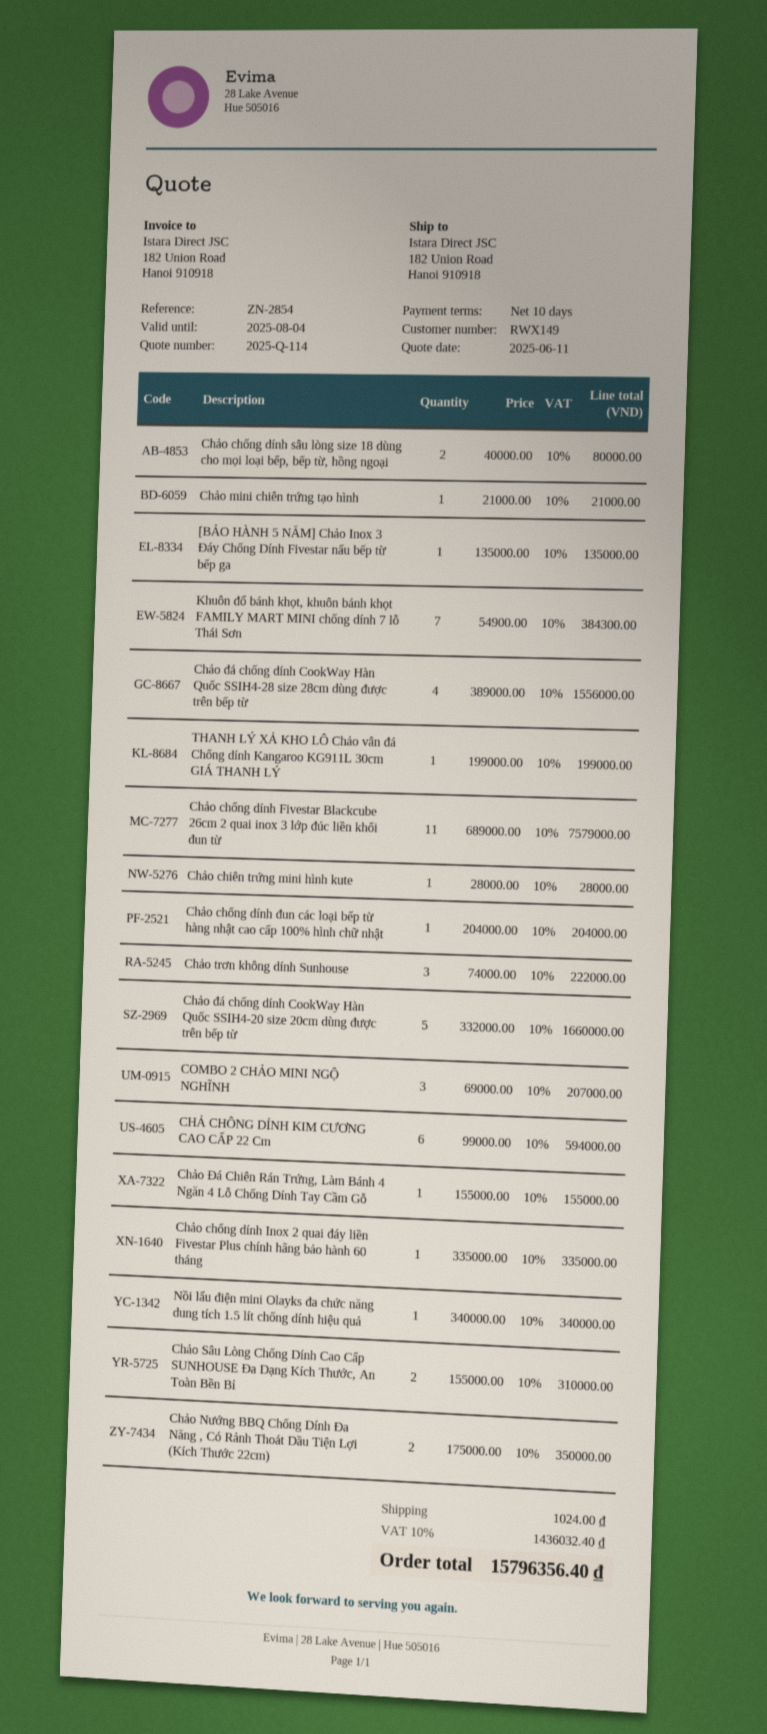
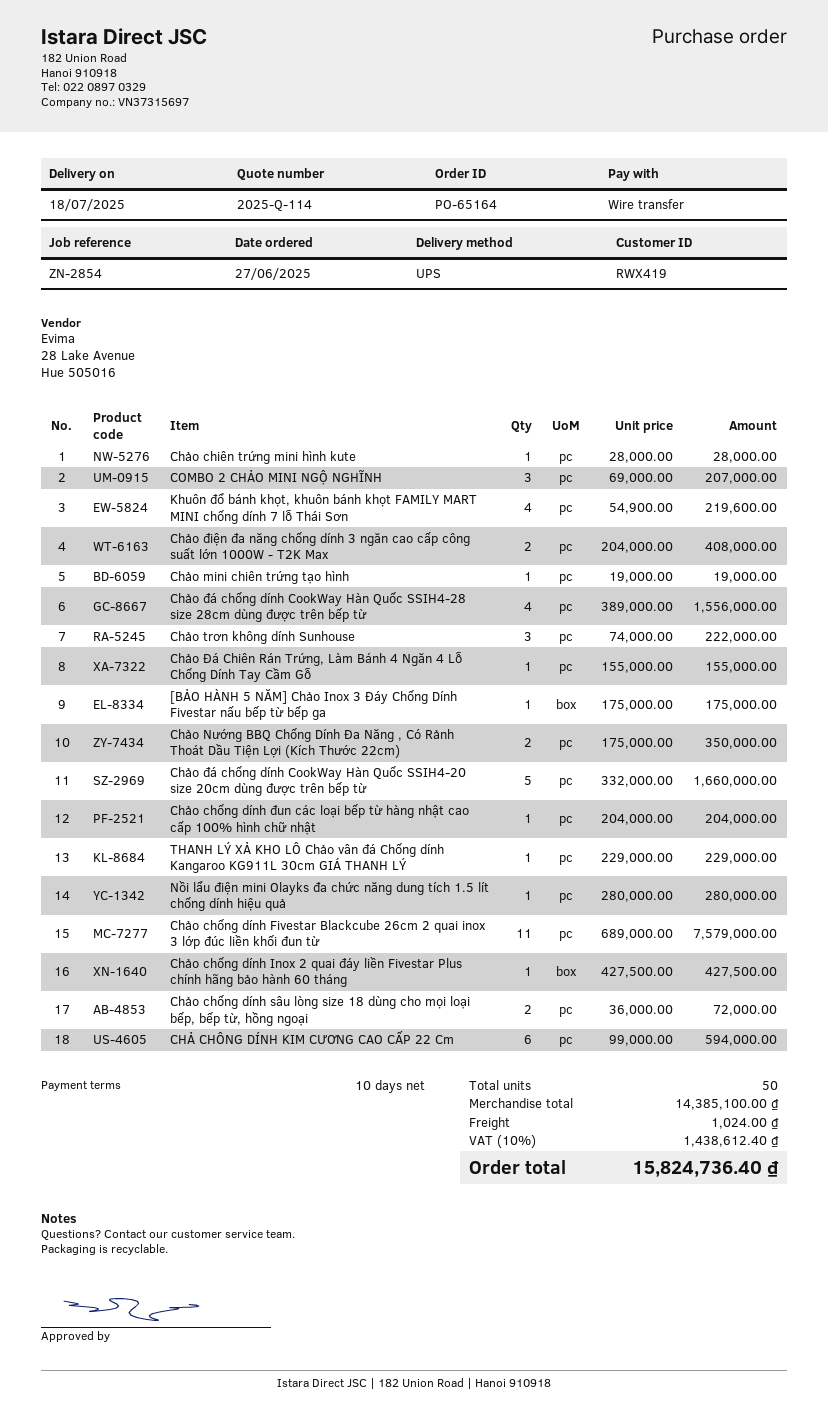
customer number: RWX149 -> RWX419
Chảo chống dính sâu lòng size 18 dùng cho mọi loại bếp, bếp từ, hồng ngoại: 2 x 40000.00 = 80000.00 -> 2 x 36000.00 = 72000.00
Chảo mini chiên trứng tạo hình: 1 x 21000.00 = 21000.00 -> 1 x 19000.00 = 19000.00
[BẢO HÀNH 5 NĂM] Chảo Inox 3 Đáy Chống Dính Fivestar nấu bếp từ bếp ga: 1 x 135000.00 = 135000.00 -> 1 x 175000.00 = 175000.00
Khuôn đổ bánh khọt, khuôn bánh khọt FAMILY MART MINI chống dính 7 lỗ Thái Sơn: 7 x 54900.00 = 384300.00 -> 4 x 54900.00 = 219600.00
THANH LÝ XẢ KHO LÔ Chảo vân đá Chống dính Kangaroo KG911L 30cm GIÁ THANH LÝ: 1 x 199000.00 = 199000.00 -> 1 x 229000.00 = 229000.00
Chảo chống dính Inox 2 quai đáy liền Fivestar Plus chính hãng bảo hành 60 tháng: 1 x 335000.00 = 335000.00 -> 1 x 427500.00 = 427500.00
Nồi lẩu điện mini Olayks đa chức năng dung tích 1.5 lít chống dính hiệu quả: 1 x 340000.00 = 340000.00 -> 1 x 280000.00 = 280000.00
Chảo Sâu Lòng Chống Dính Cao Cấp SUNHOUSE Đa Dạng Kích Thước, An Toàn Bền Bỉ: 2 x 155000.00 = 310000.00 -> none
Chảo điện đa năng chống dính 3 ngăn cao cấp công suất lớn 1000W - T2K Max: none -> 2 x 204000.00 = 408000.00
tax: 10% = 1436032.40 -> 10% = 1438612.40
total: 15796356.40 -> 15824736.40

